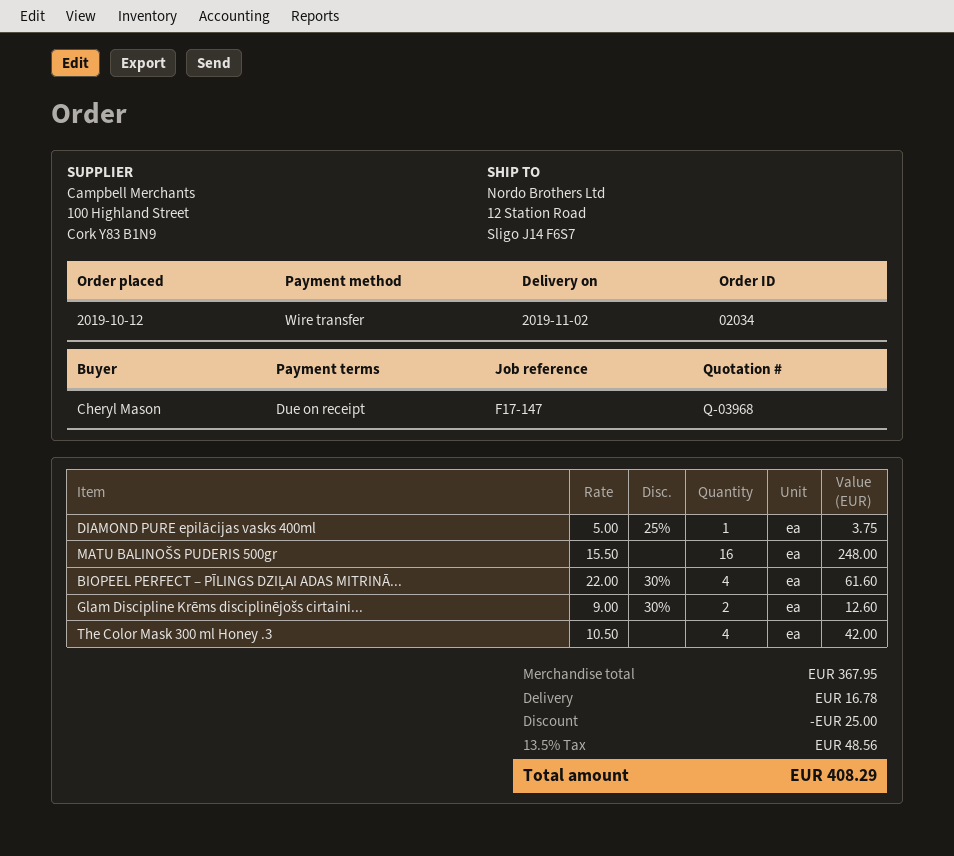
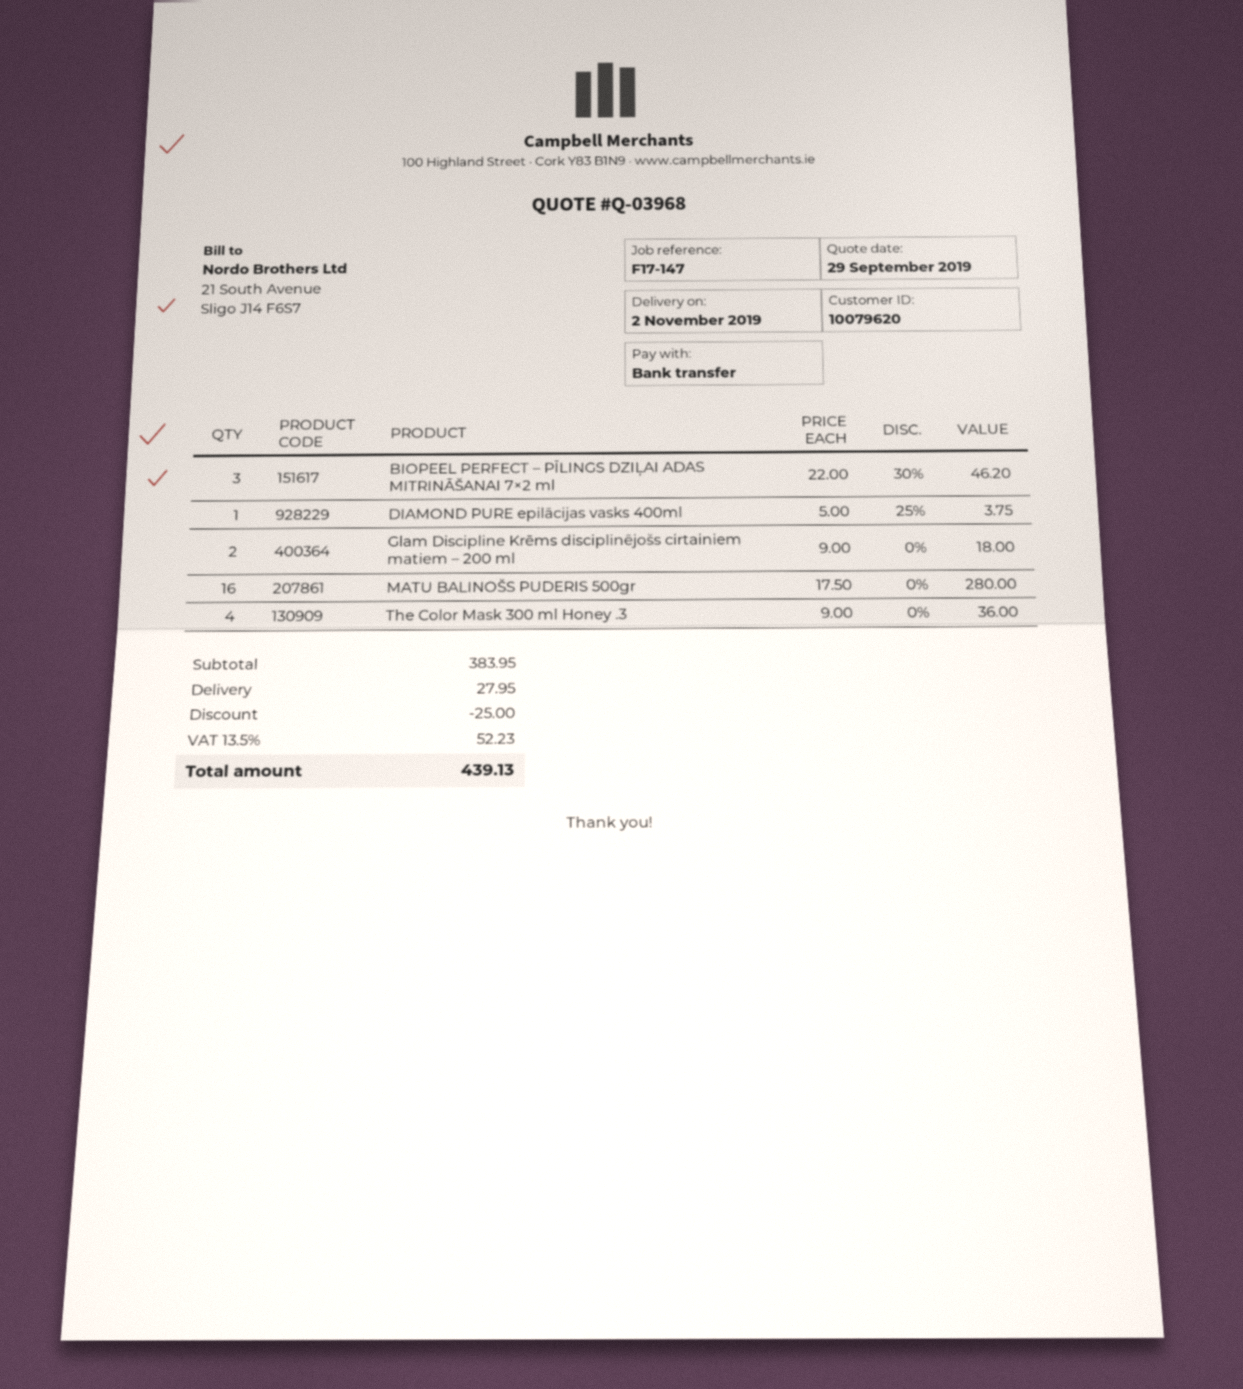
MATU BALINOŠS PUDERIS 500gr: 16 x 15.50 = 248.00 -> 16 x 17.50 = 280.00
BIOPEEL PERFECT – PĪLINGS DZIĻAI ADAS MITRINĀ...: 4 x 22.00 - 30% = 61.60 -> 3 x 22.00 - 30% = 46.20
Glam Discipline Krēms disciplinējošs cirtaini...: 2 x 9.00 - 30% = 12.60 -> 2 x 9.00 = 18.00
The Color Mask 300 ml Honey .3: 4 x 10.50 = 42.00 -> 4 x 9.00 = 36.00
subtotal: 367.95 -> 383.95
shipping: 16.78 -> 27.95
tax: 13.5% = 48.56 -> 13.5% = 52.23
total: 408.29 -> 439.13

